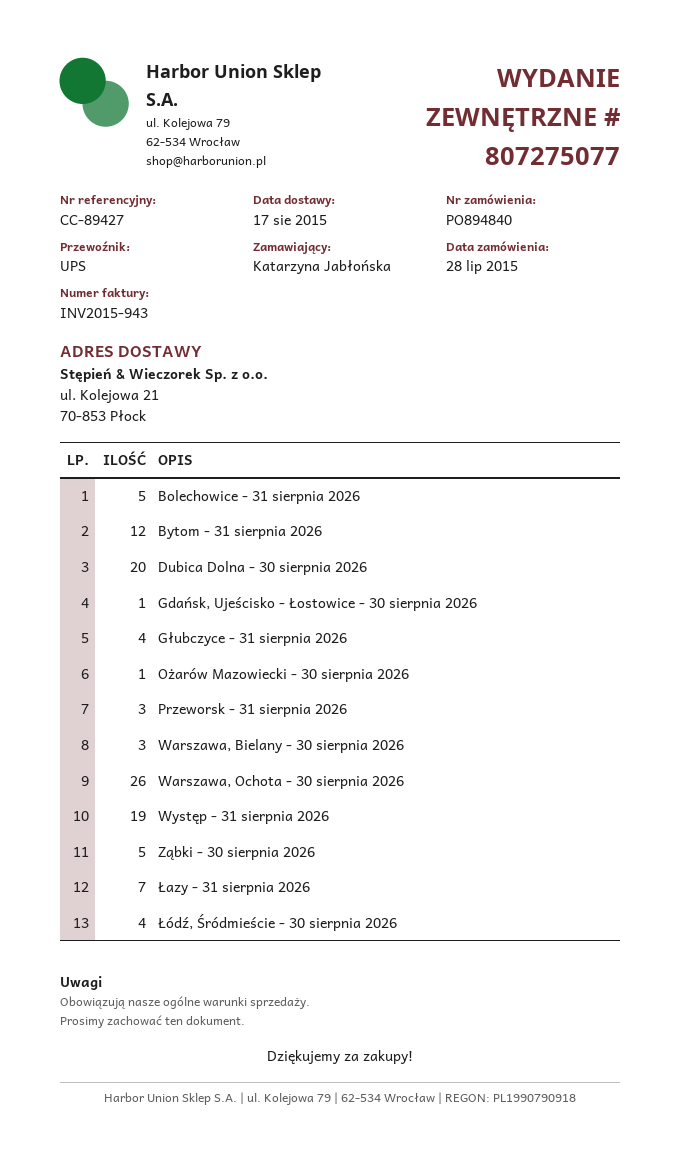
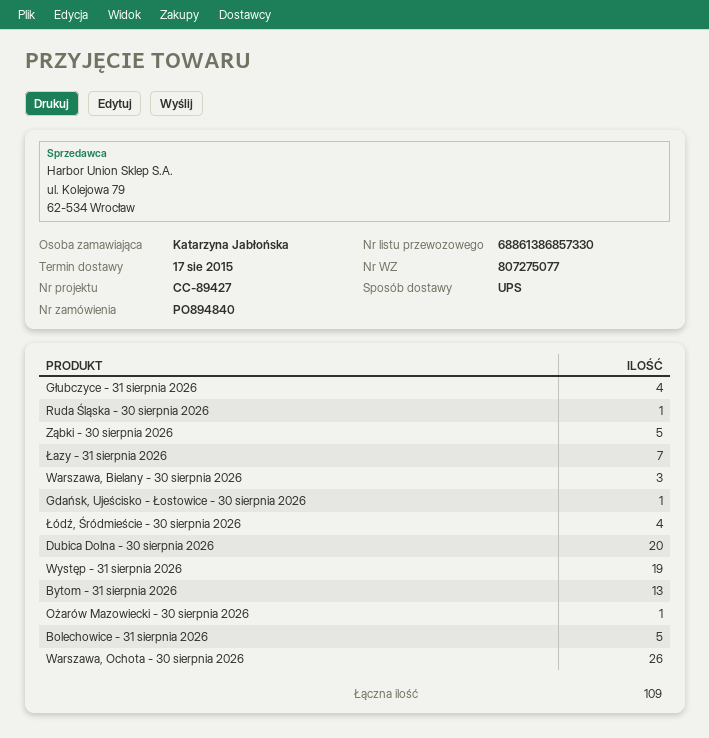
Bytom - 31 sierpnia 2026: 12 -> 13
Przeworsk - 31 sierpnia 2026: 3 -> none
Ruda Śląska - 30 sierpnia 2026: none -> 1

